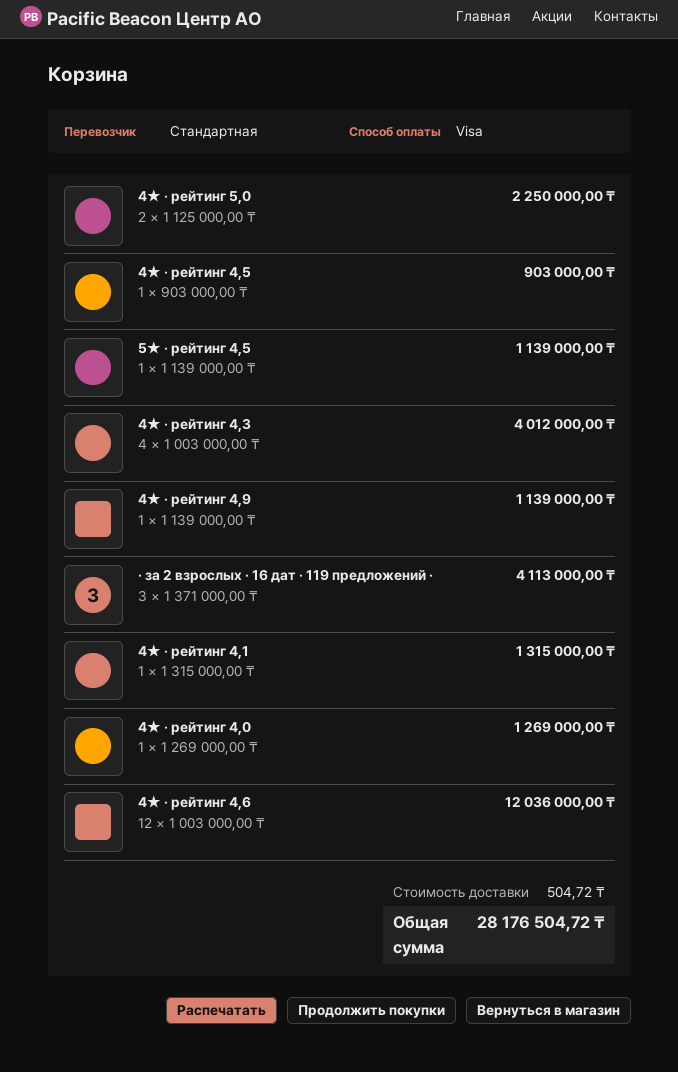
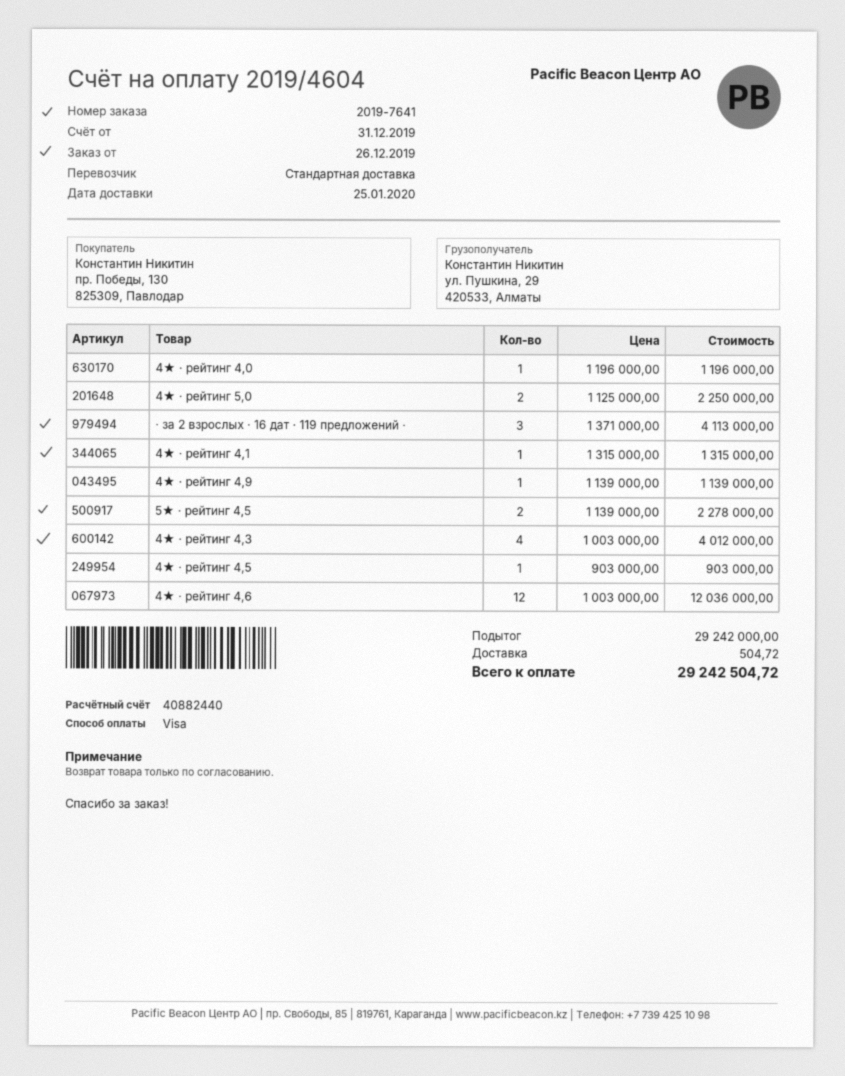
5★ · рейтинг 4,5: 1 x 1139000.00 = 1139000.00 -> 2 x 1139000.00 = 2278000.00
4★ · рейтинг 4,0: 1 x 1269000.00 = 1269000.00 -> 1 x 1196000.00 = 1196000.00
total: 28176504.72 -> 29242504.72

